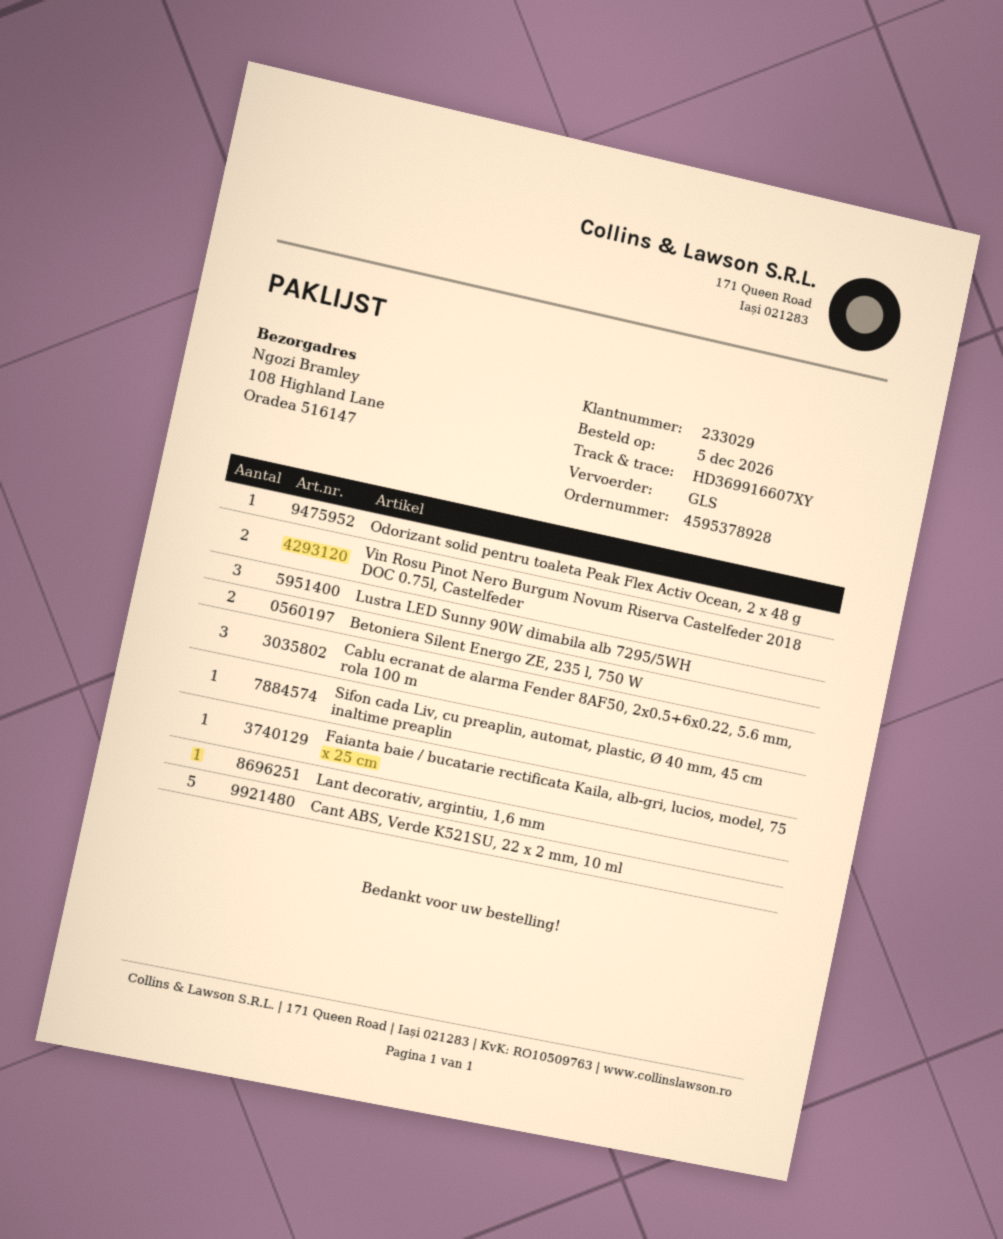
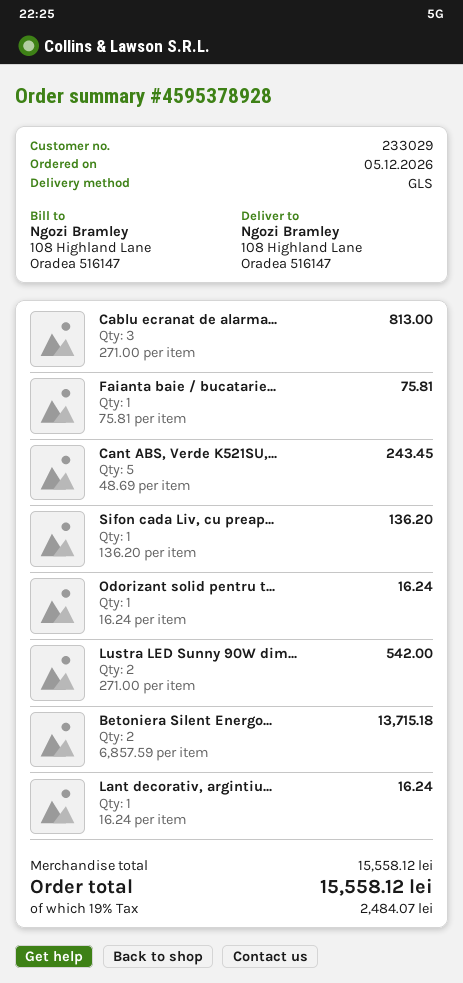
Vin Rosu Pinot Nero Burgum Novum Riserva Castelfeder 2018 DOC 0.75l, Castelfeder: 2 -> none
Lustra LED Sunny 90W dimabila alb 7295/5WH: 3 -> 2

